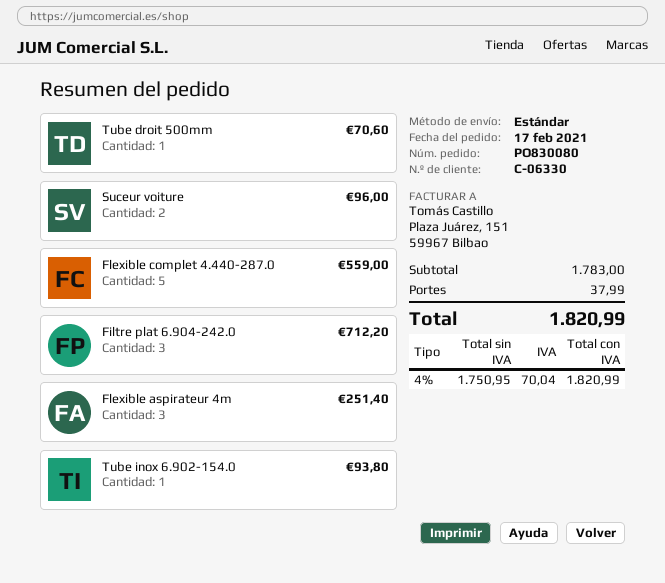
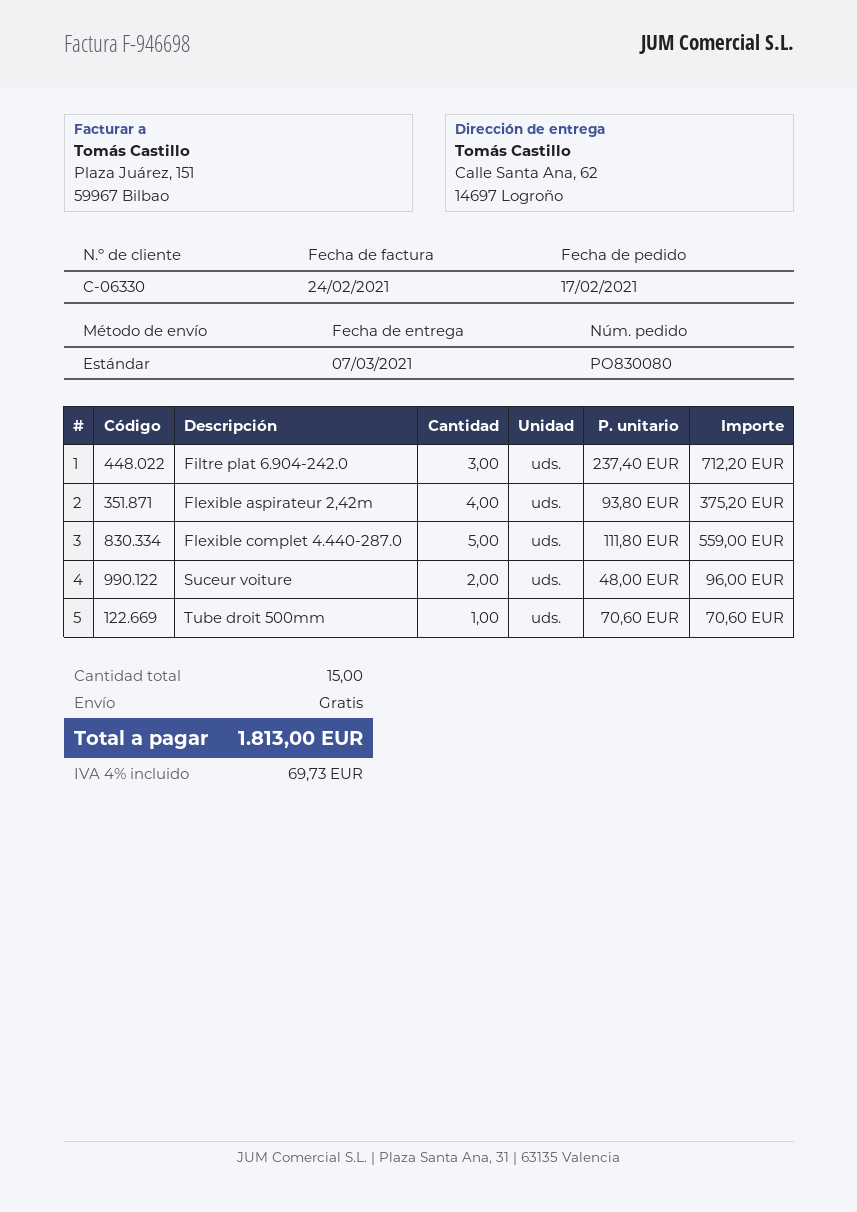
Flexible aspirateur 4m: 3 for 251.40 -> none
Tube inox 6.902-154.0: 1 for 93.80 -> none
Flexible aspirateur 2,42m: none -> 4 for 375.20
shipping: 37.99 -> 0.00
tax: 4% = 70.04 -> 4% = 69.73
total: 1820.99 -> 1813.00

